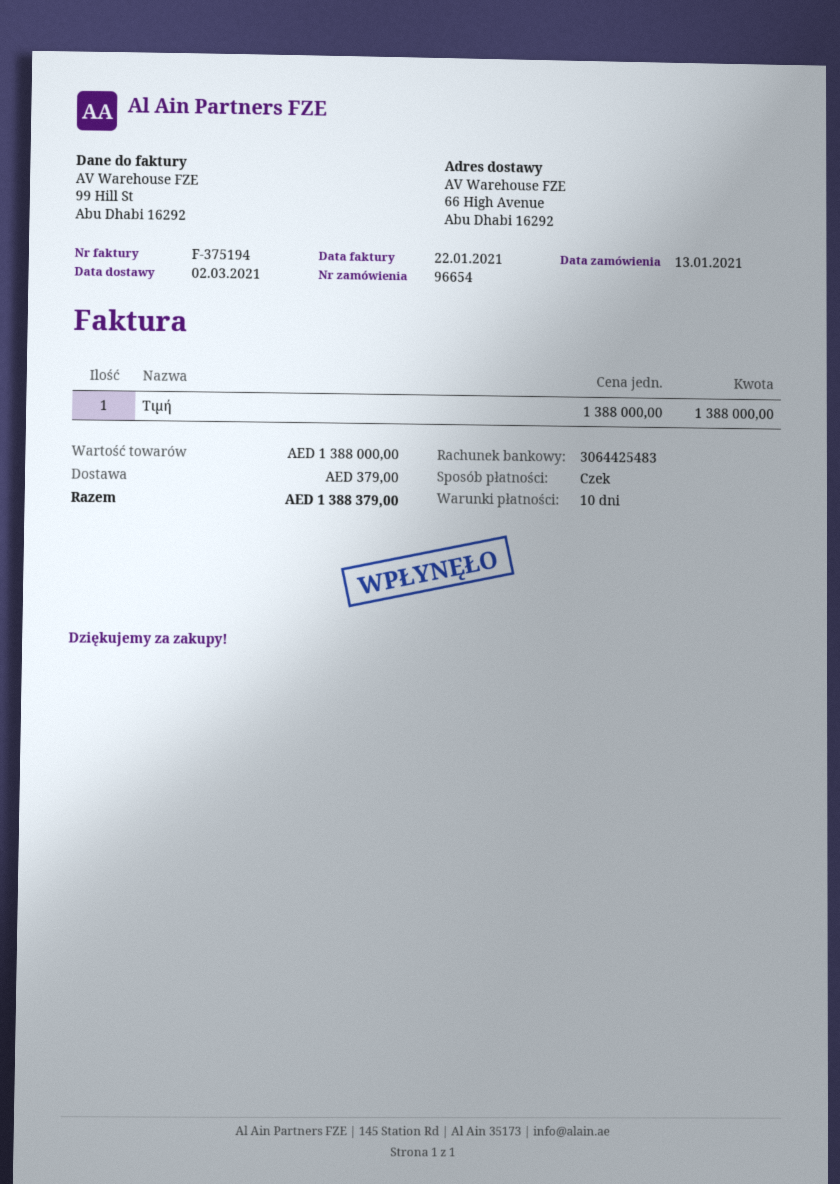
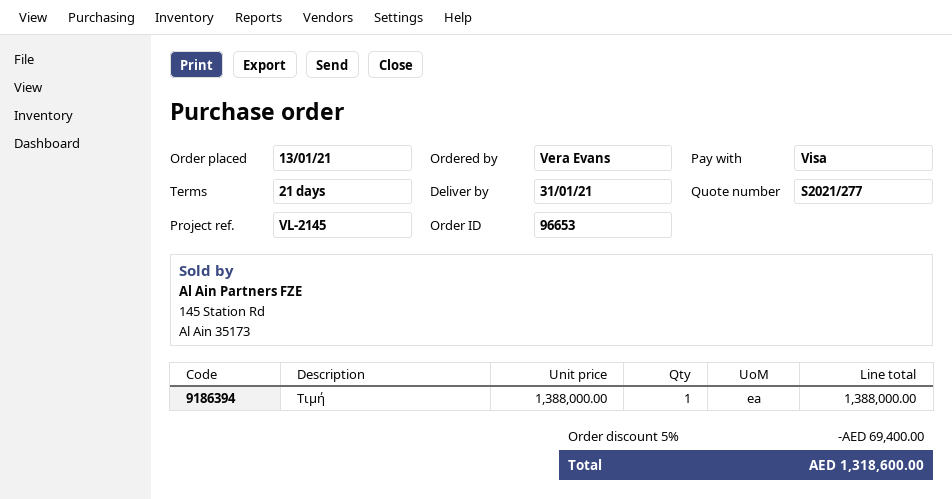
order number: 96654 -> 96653
delivery date: 2021-03-02 -> 2021-01-31
payment terms: 10 days -> 21 days
payment method: cheque -> Visa
discount: none -> 5% = 69400.00
shipping: 379.00 -> none
total: 1388379.00 -> 1318600.00

